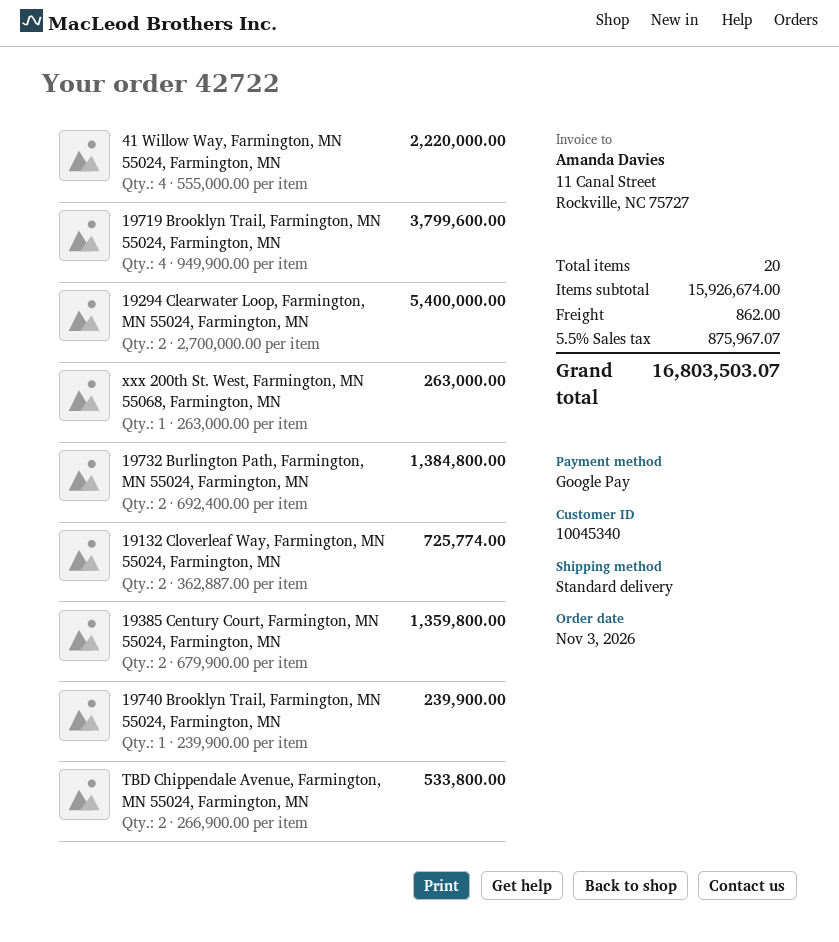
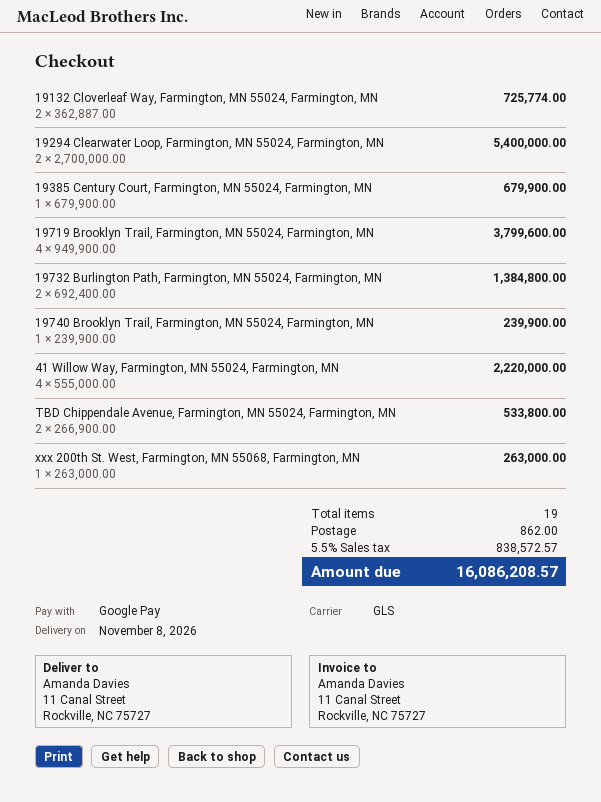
shipping method: standard -> GLS
19385 Century Court, Farmington, MN 55024, Farmington, MN: 2 x 679900.00 = 1359800.00 -> 1 x 679900.00 = 679900.00
total quantity: 20 -> 19
tax: 5.5% = 875967.07 -> 5.5% = 838572.57
total: 16803503.07 -> 16086208.57

